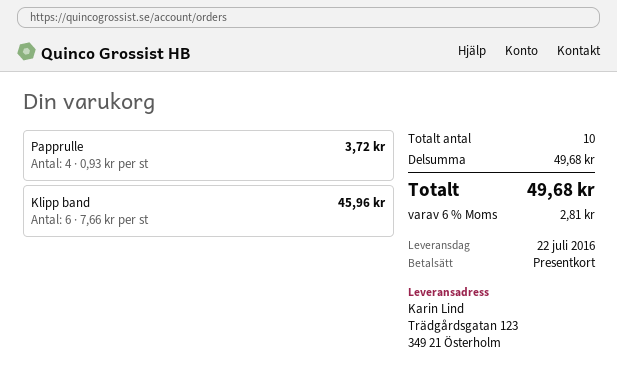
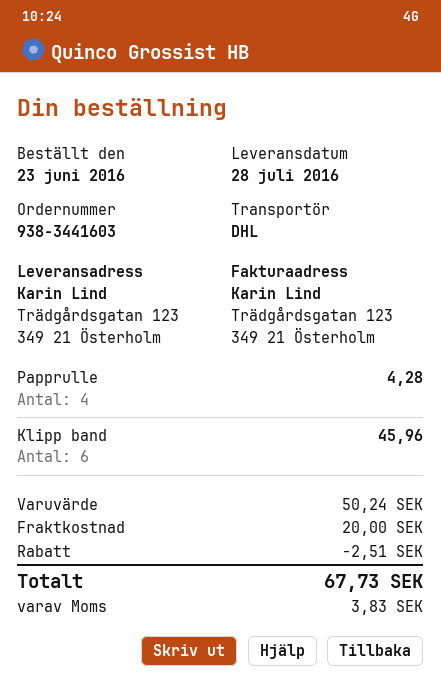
delivery date: 2016-07-22 -> 2016-07-28
Papprulle: 4 for 3.72 -> 4 for 4.28
subtotal: 49.68 -> 50.24
discount: none -> 2.51
shipping: none -> 20.00
tax: 2.81 -> 3.83
total: 49.68 -> 67.73

